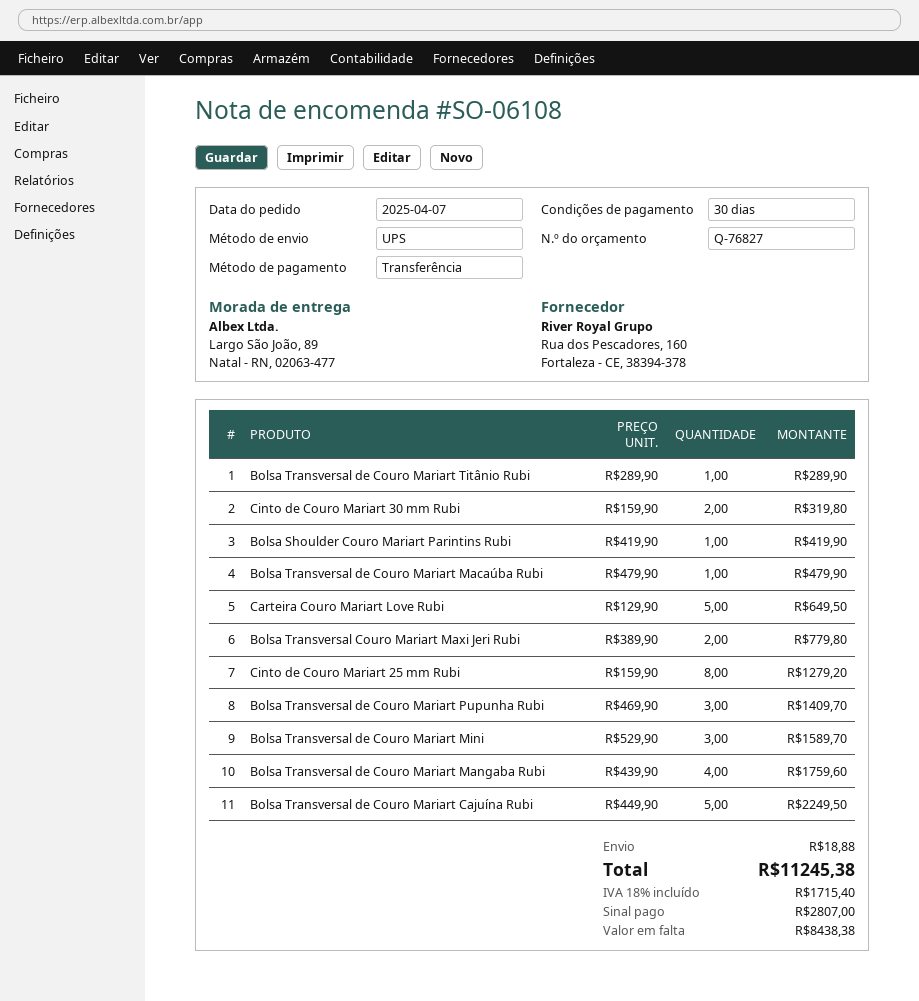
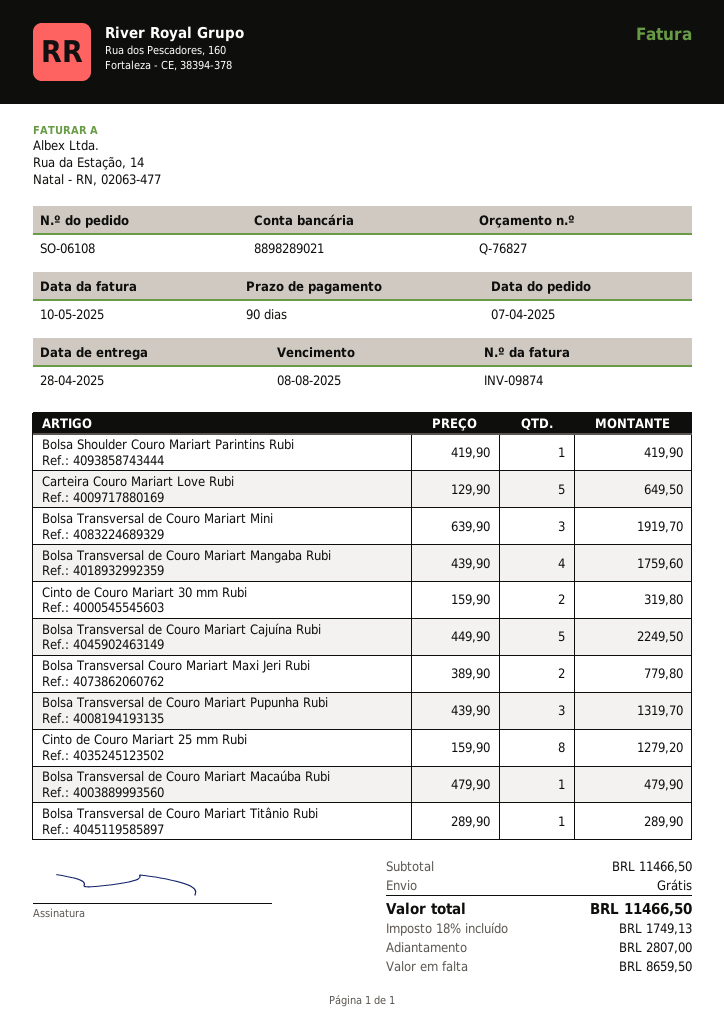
payment terms: 30 days -> 90 days
Bolsa Transversal de Couro Mariart Pupunha Rubi: 3 x 469.90 = 1409.70 -> 3 x 439.90 = 1319.70
Bolsa Transversal de Couro Mariart Mini: 3 x 529.90 = 1589.70 -> 3 x 639.90 = 1919.70
shipping: 18.88 -> 0.00
tax: 18% = 1715.40 -> 18% = 1749.13
total: 11245.38 -> 11466.50
balance: 8438.38 -> 8659.50

